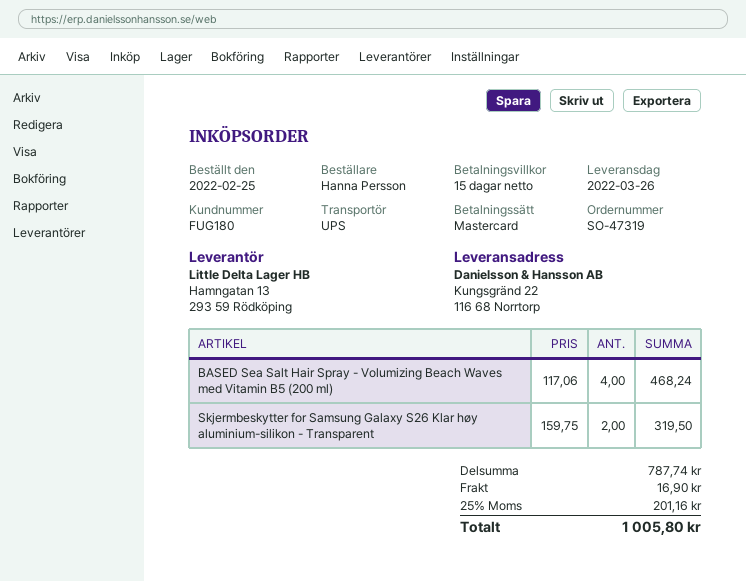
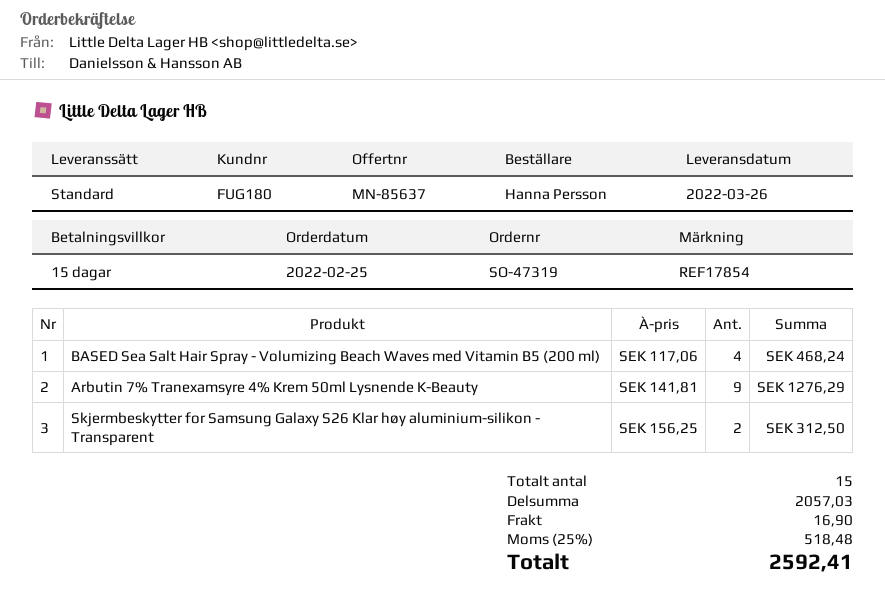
shipping method: UPS -> standard
Skjermbeskytter for Samsung Galaxy S26 Klar høy aluminium-silikon - Transparent: 2 x 159.75 = 319.50 -> 2 x 156.25 = 312.50
Arbutin 7% Tranexamsyre 4% Krem 50ml Lysnende K-Beauty: none -> 9 x 141.81 = 1276.29
subtotal: 787.74 -> 2057.03
tax: 25% = 201.16 -> 25% = 518.48
total: 1005.80 -> 2592.41

